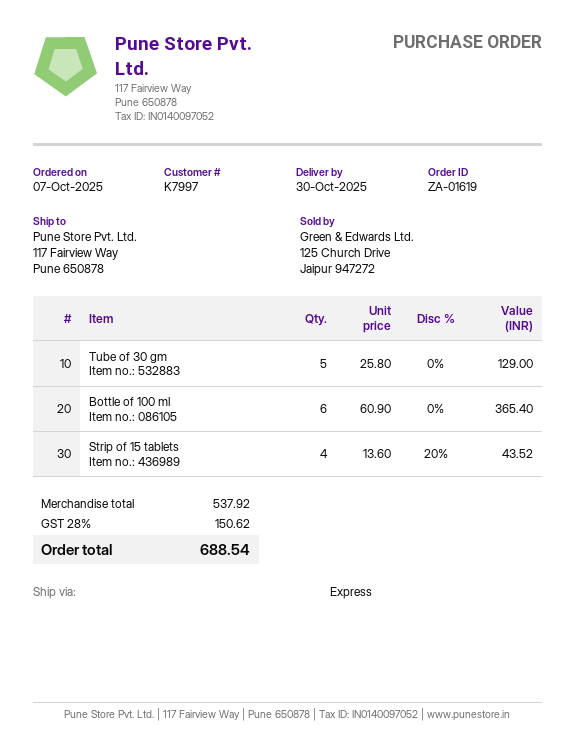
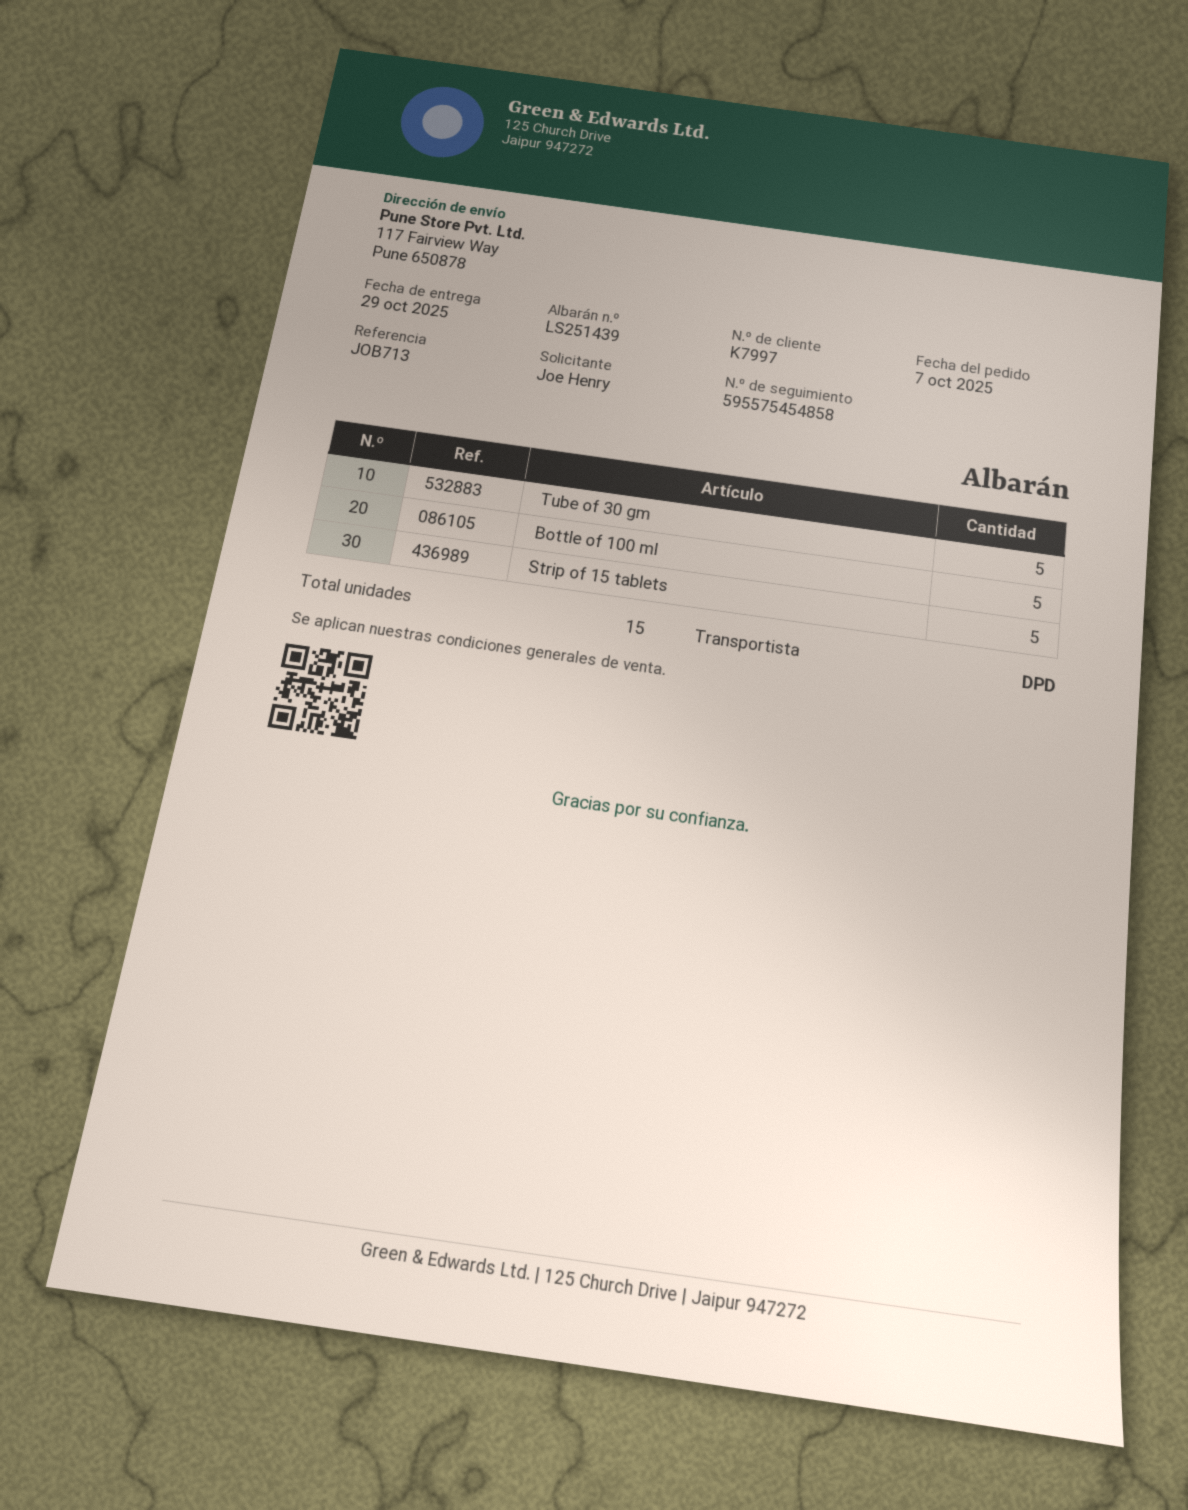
delivery date: 2025-10-30 -> 2025-10-29
shipping method: express -> DPD
Bottle of 100 ml: 6 -> 5
Strip of 15 tablets: 4 -> 5

